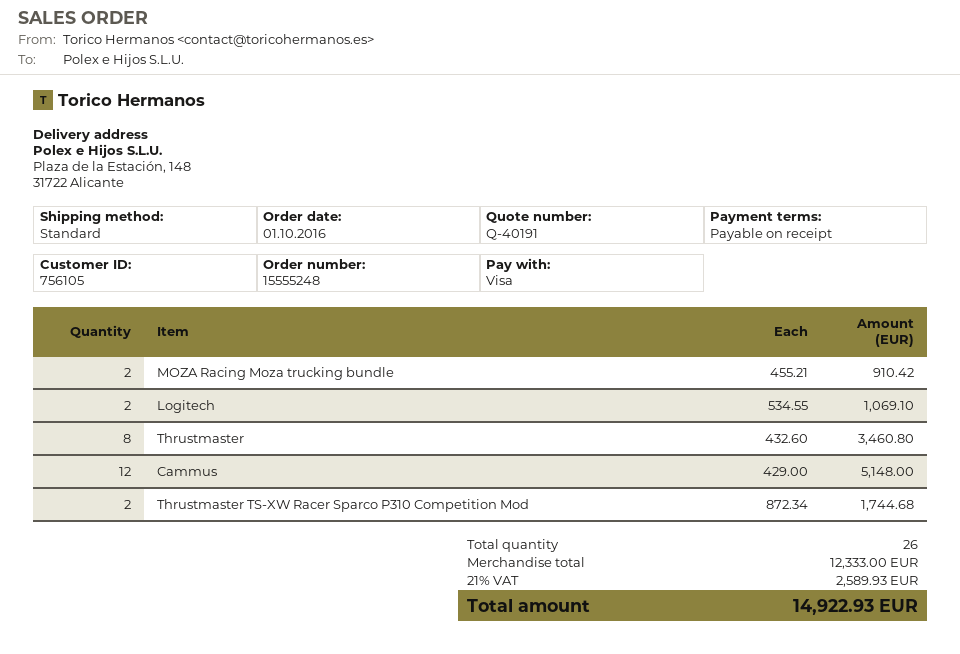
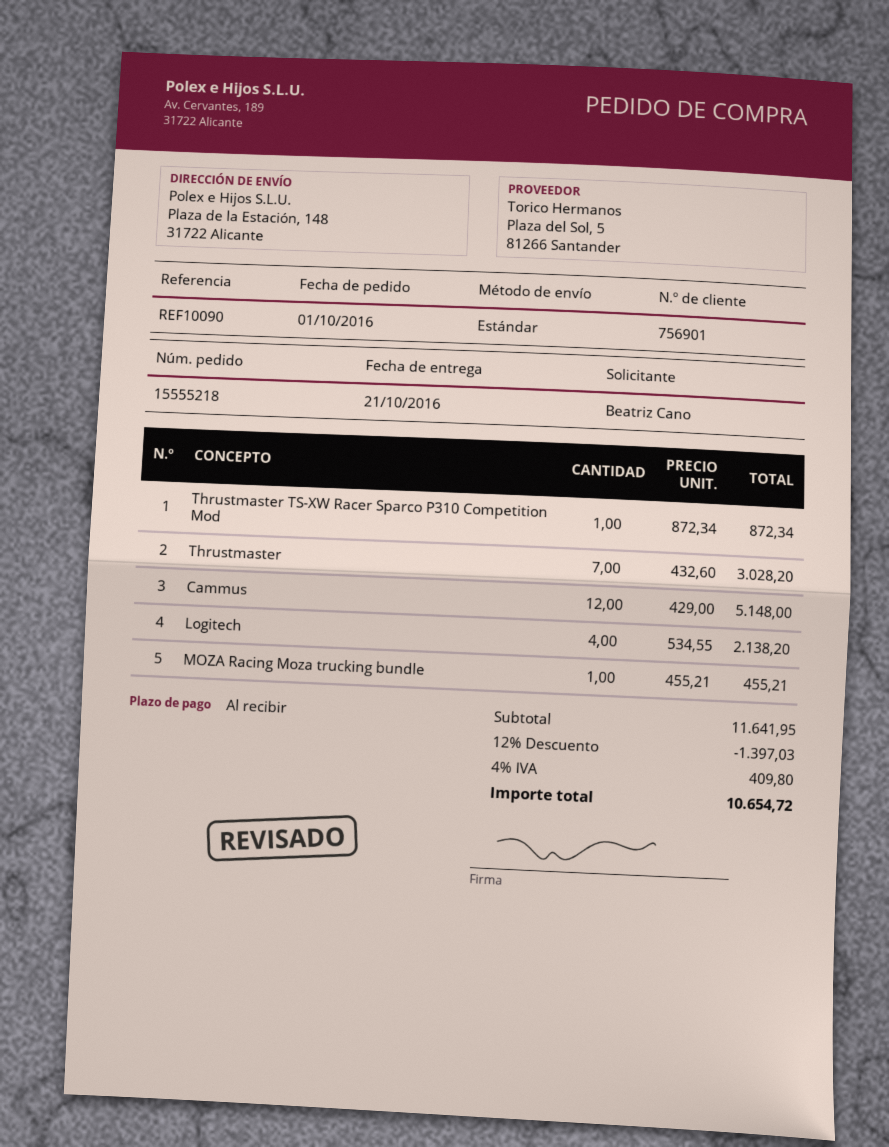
order number: 15555248 -> 15555218
customer number: 756105 -> 756901
MOZA Racing Moza trucking bundle: 2 x 455.21 = 910.42 -> 1 x 455.21 = 455.21
Logitech: 2 x 534.55 = 1069.10 -> 4 x 534.55 = 2138.20
Thrustmaster: 8 x 432.60 = 3460.80 -> 7 x 432.60 = 3028.20
Thrustmaster TS-XW Racer Sparco P310 Competition Mod: 2 x 872.34 = 1744.68 -> 1 x 872.34 = 872.34
subtotal: 12333.00 -> 11641.95
discount: none -> 12% = 1397.03
tax: 21% = 2589.93 -> 4% = 409.80
total: 14922.93 -> 10654.72

